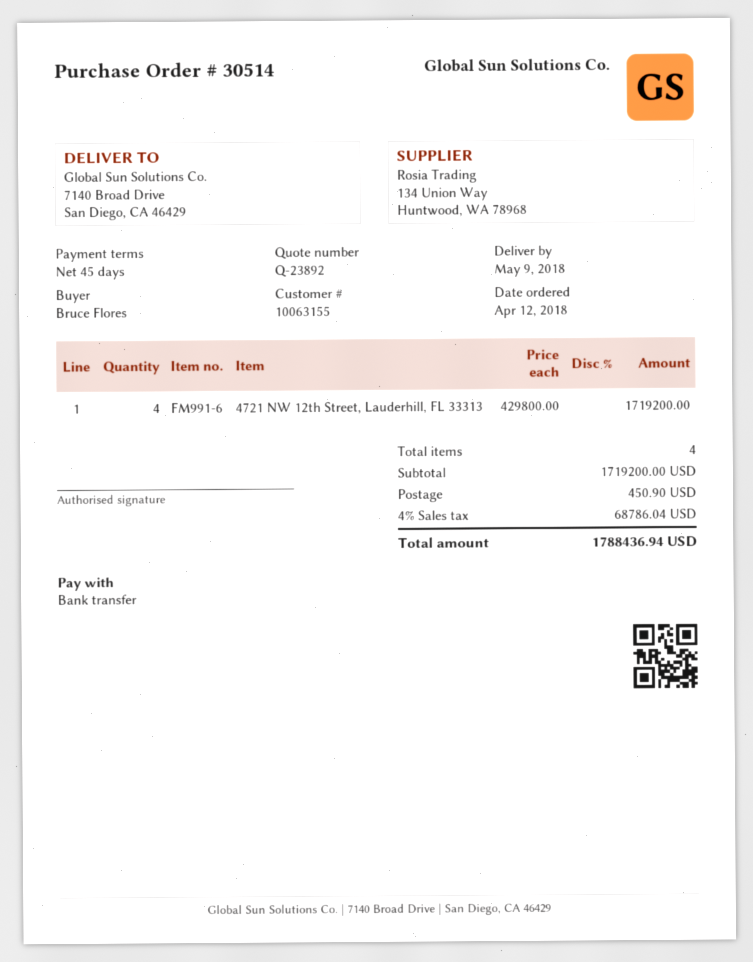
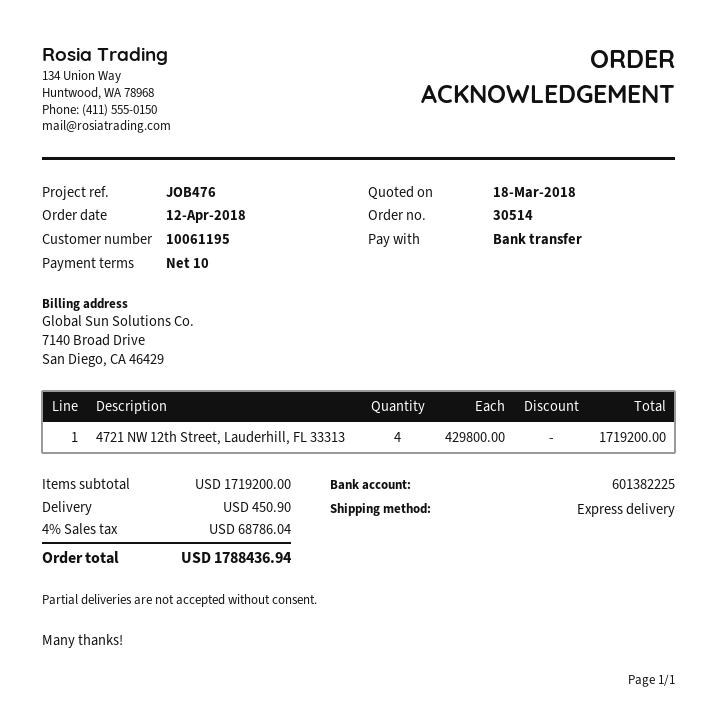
payment terms: 45 days -> 10 days
customer number: 10063155 -> 10061195

